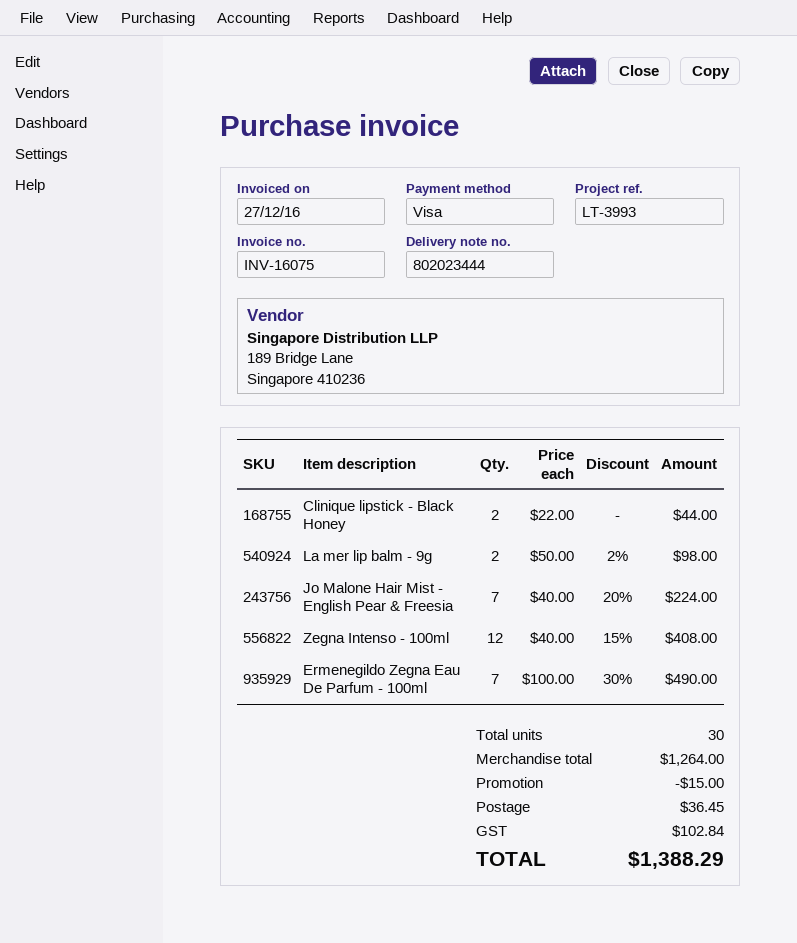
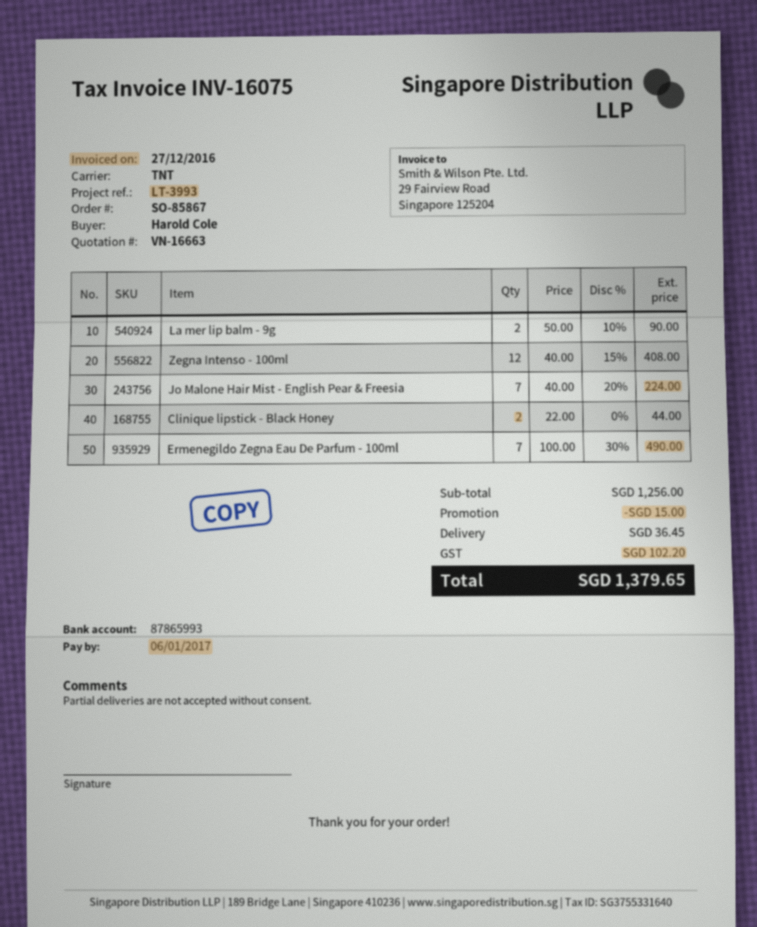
La mer lip balm - 9g: 2 x 50.00 - 2% = 98.00 -> 2 x 50.00 - 10% = 90.00
subtotal: 1264.00 -> 1256.00
tax: 102.84 -> 102.20
total: 1388.29 -> 1379.65

